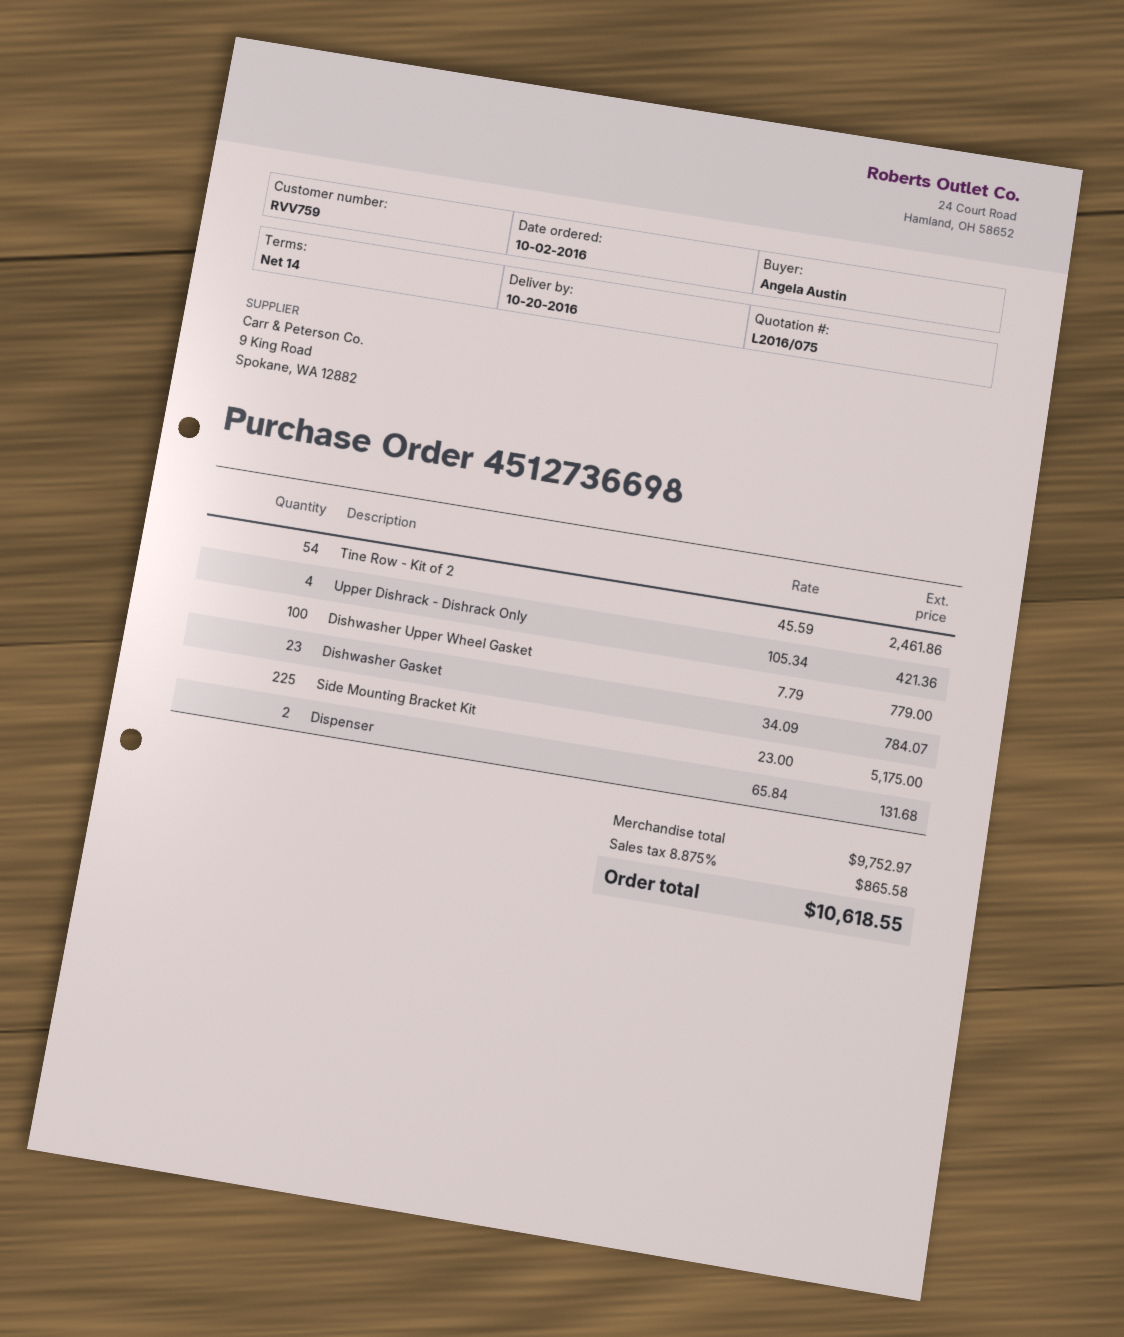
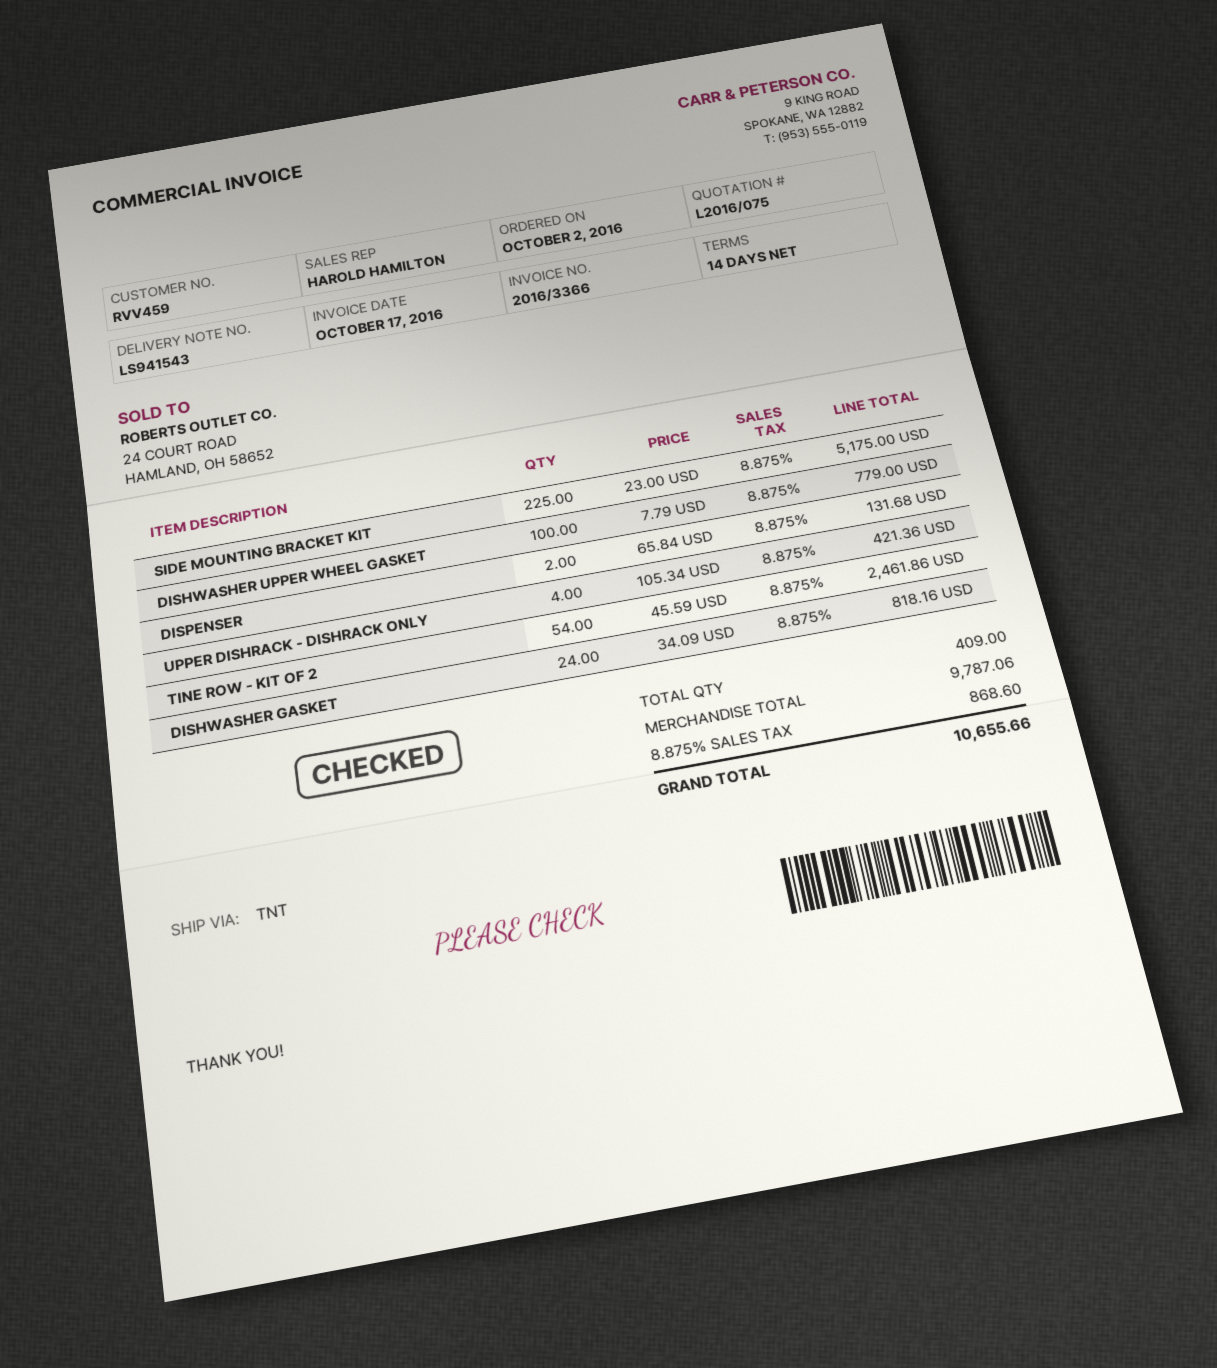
customer number: RVV759 -> RVV459
Dishwasher Gasket: 23 x 34.09 = 784.07 -> 24 x 34.09 = 818.16
subtotal: 9752.97 -> 9787.06
tax: 8.875% = 865.58 -> 8.875% = 868.60
total: 10618.55 -> 10655.66

